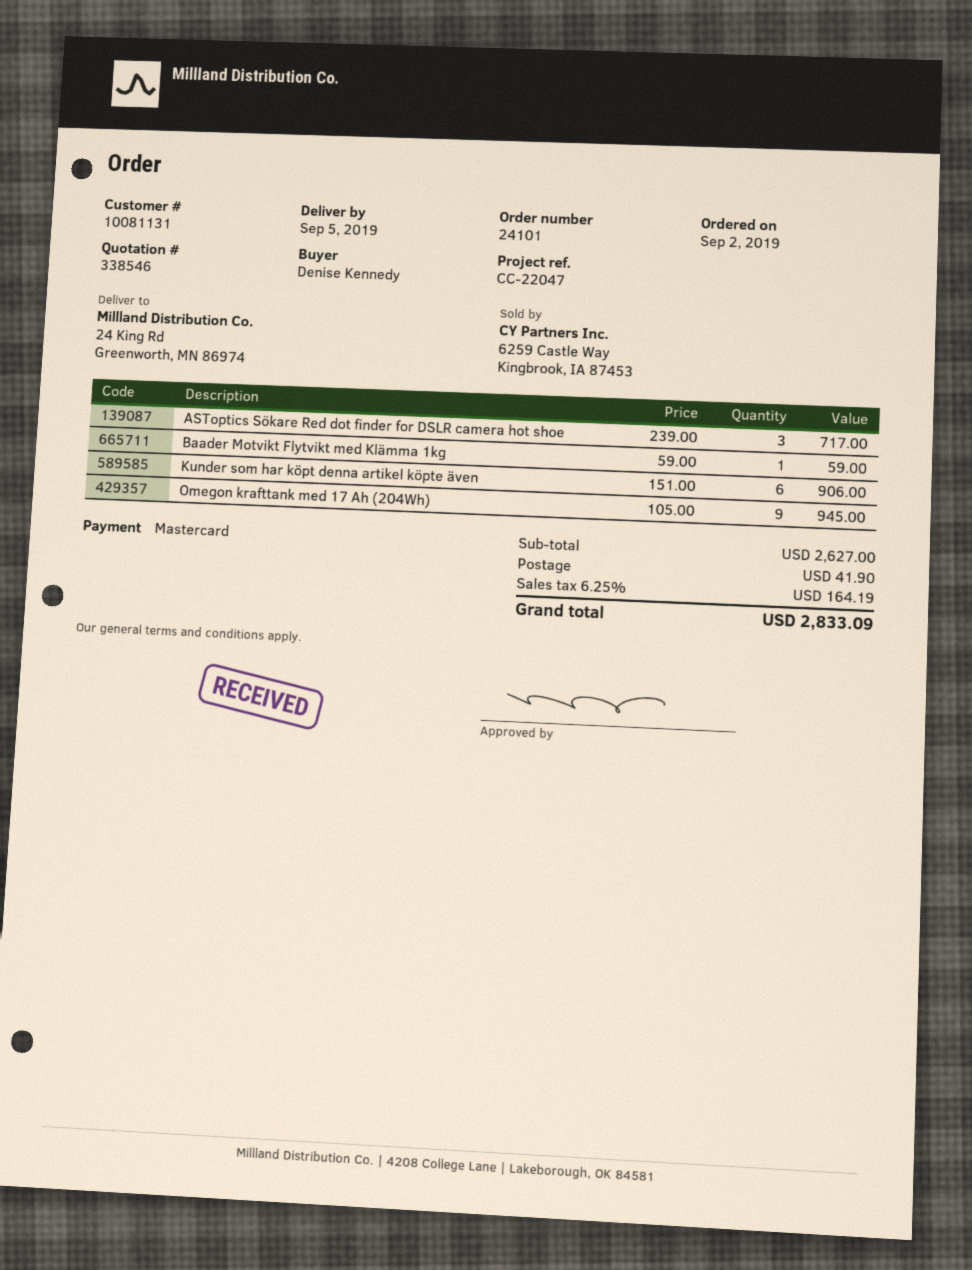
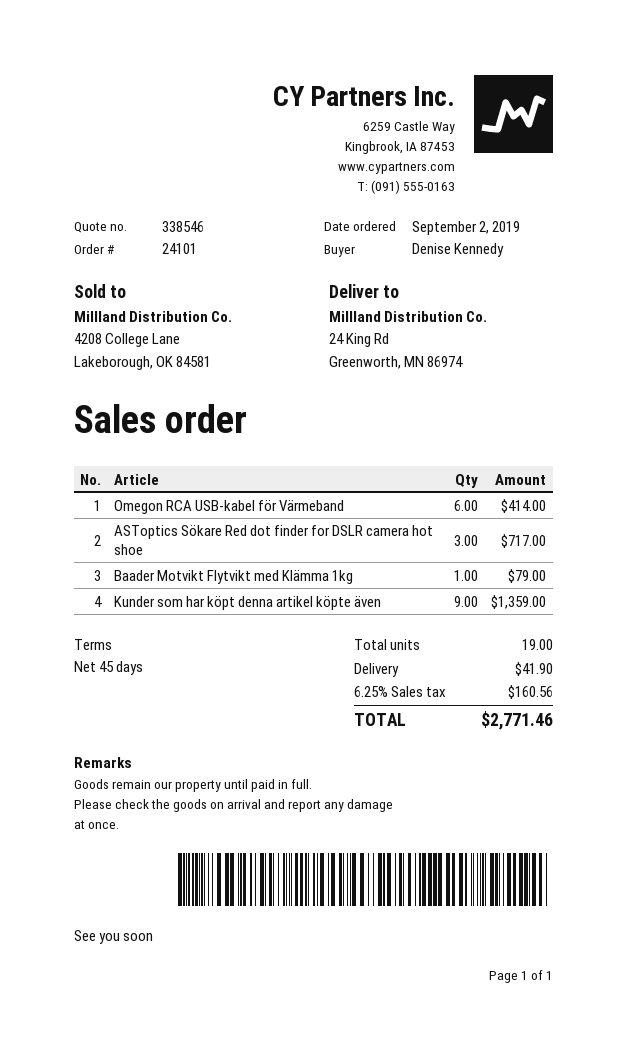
Baader Motvikt Flytvikt med Klämma 1kg: 1 for 59.00 -> 1 for 79.00
Kunder som har köpt denna artikel köpte även: 6 for 906.00 -> 9 for 1359.00
Omegon krafttank med 17 Ah (204Wh): 9 for 945.00 -> none
Omegon RCA USB-kabel för Värmeband: none -> 6 for 414.00
tax: 6.25% = 164.19 -> 6.25% = 160.56
total: 2833.09 -> 2771.46

